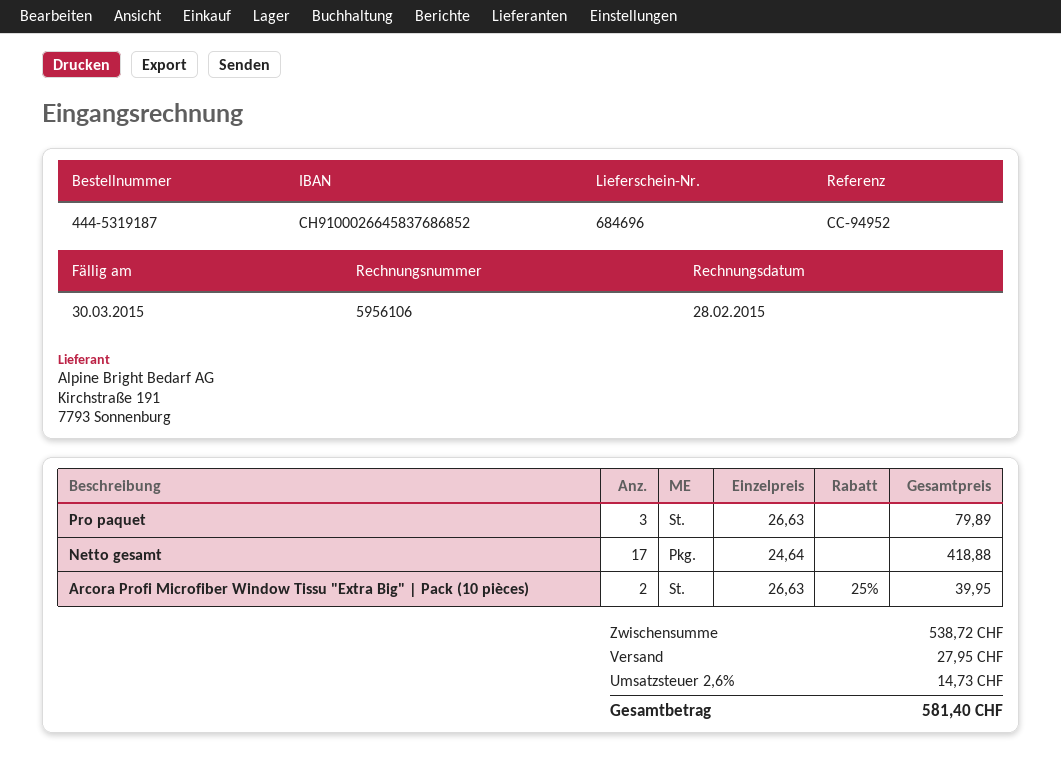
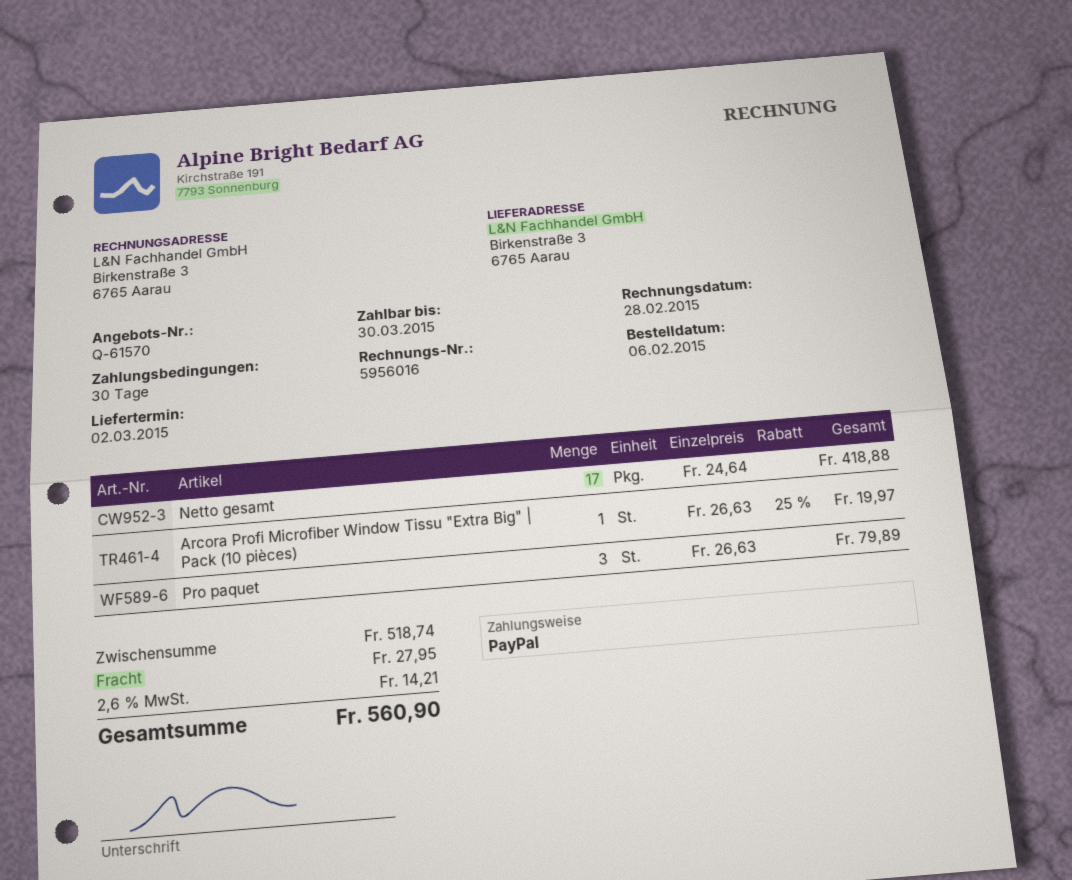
invoice number: 5956106 -> 5956016
Arcora Profi Microfiber Window Tissu "Extra Big" | Pack (10 pièces): 2 x 26.63 - 25% = 39.95 -> 1 x 26.63 - 25% = 19.97
subtotal: 538.72 -> 518.74
tax: 2.6% = 14.73 -> 2.6% = 14.21
total: 581.40 -> 560.90

